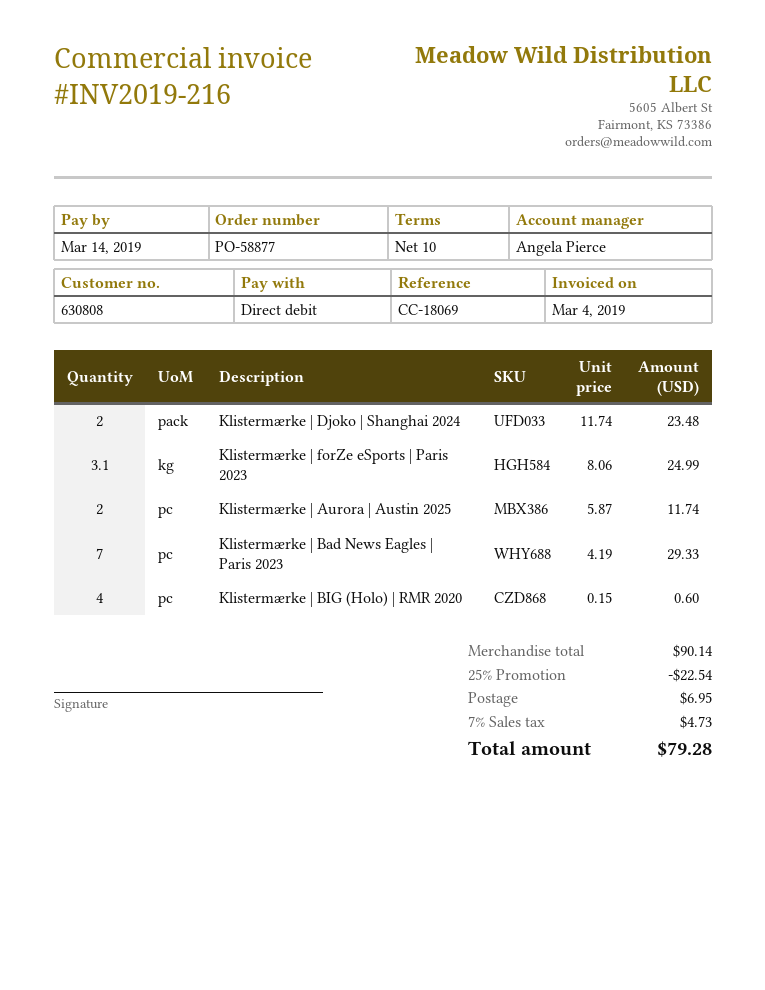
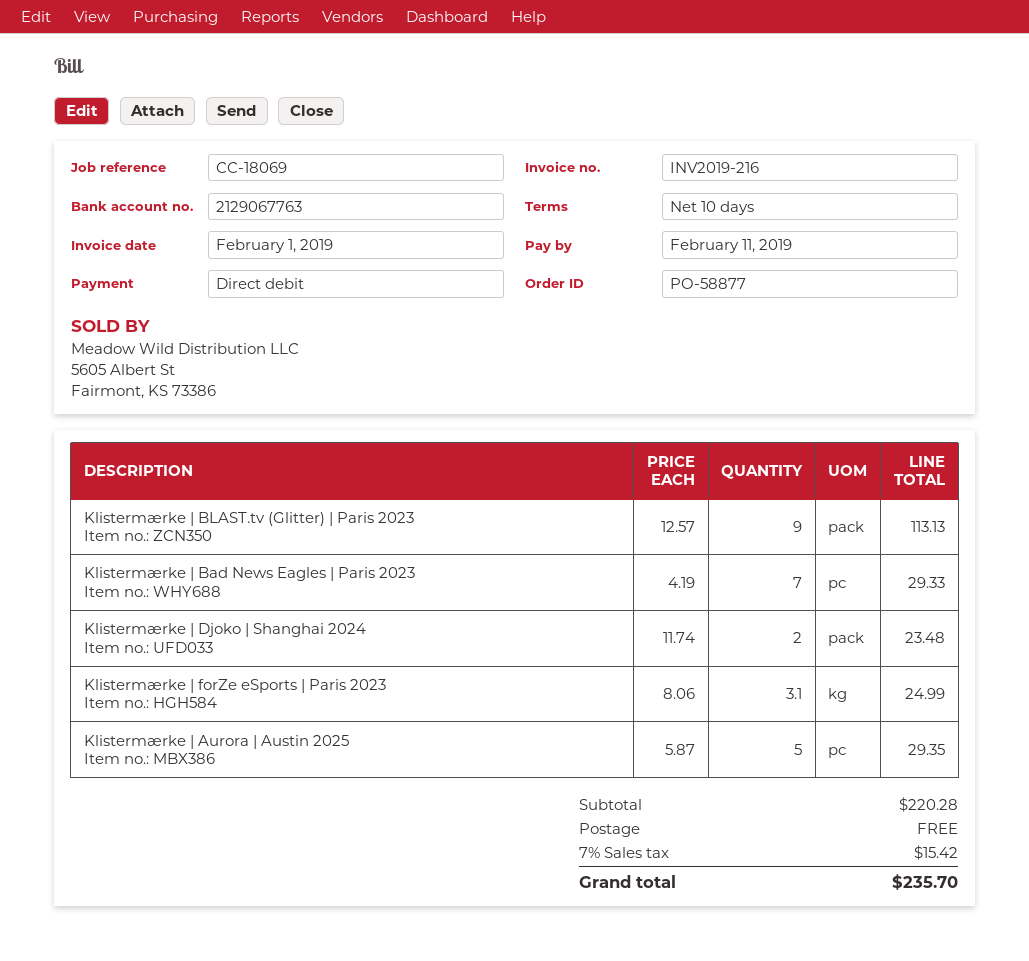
invoice date: 2019-03-04 -> 2019-02-01
due date: 2019-03-14 -> 2019-02-11
Klistermærke | Aurora | Austin 2025: 2 x 5.87 = 11.74 -> 5 x 5.87 = 29.35
Klistermærke | BIG (Holo) | RMR 2020: 4 x 0.15 = 0.60 -> none
Klistermærke | BLAST.tv (Glitter) | Paris 2023: none -> 9 x 12.57 = 113.13
subtotal: 90.14 -> 220.28
discount: 25% = 22.54 -> none
shipping: 6.95 -> 0.00
tax: 7% = 4.73 -> 7% = 15.42
total: 79.28 -> 235.70

